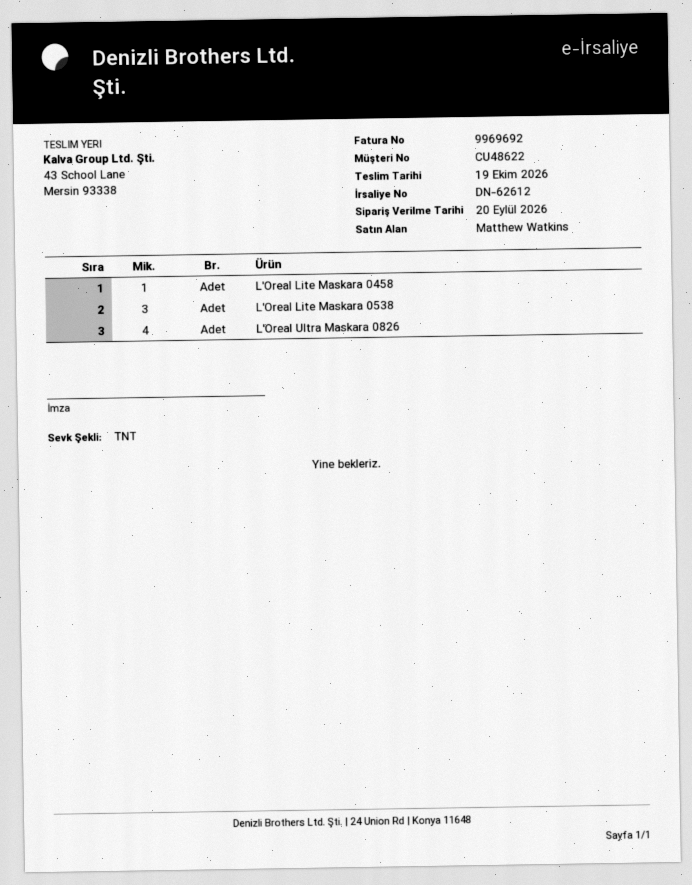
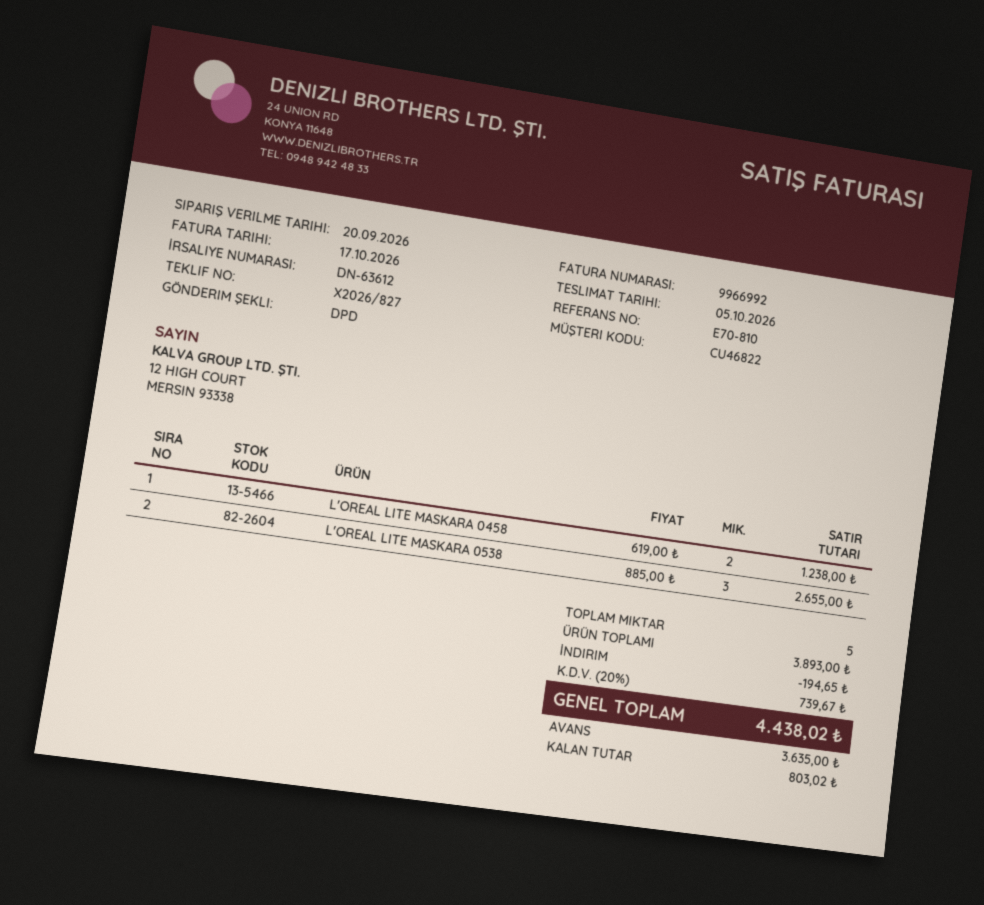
delivery note number: DN-62612 -> DN-63612
delivery date: 2026-10-19 -> 2026-10-05
invoice number: 9969692 -> 9966992
customer number: CU48622 -> CU46822
shipping method: TNT -> DPD
L'Oreal Lite Maskara 0458: 1 -> 2
L'Oreal Ultra Maskara 0826: 4 -> none

